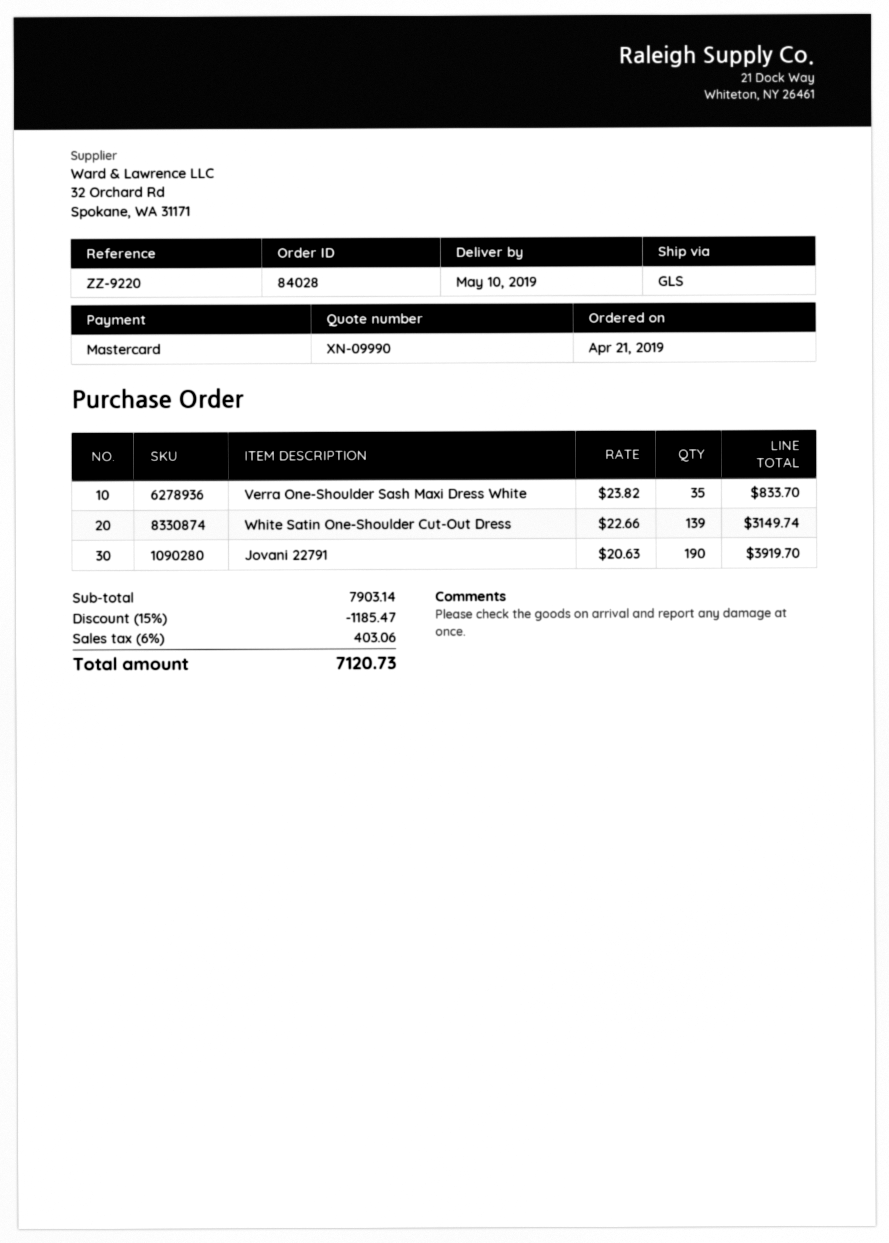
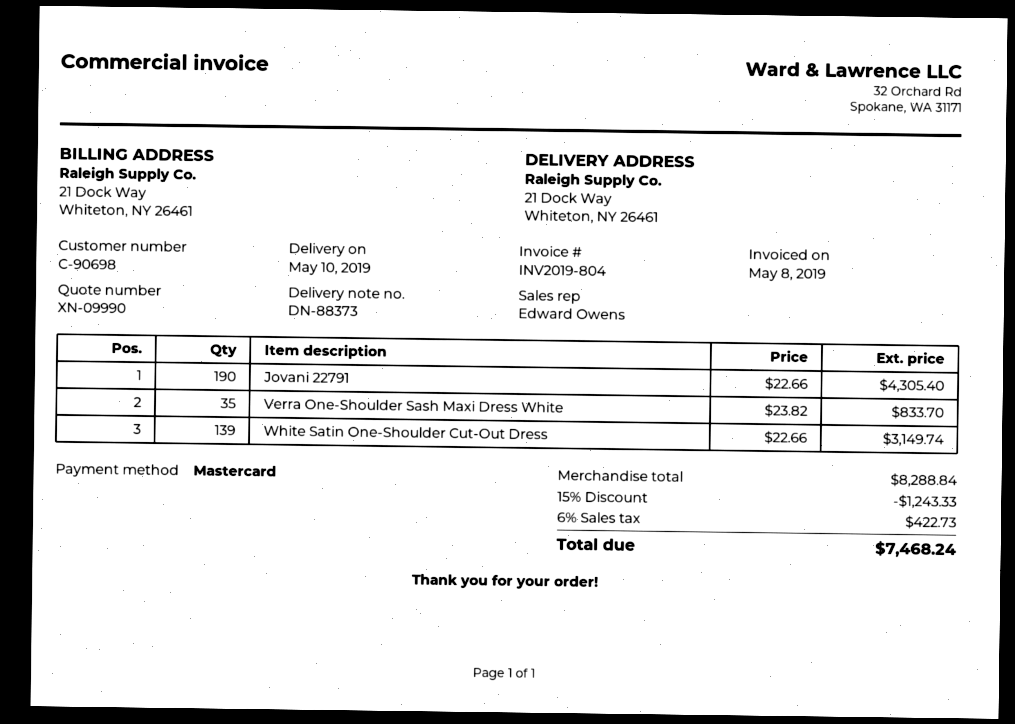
Jovani 22791: 190 x 20.63 = 3919.70 -> 190 x 22.66 = 4305.40
subtotal: 7903.14 -> 8288.84
discount: 15% = 1185.47 -> 15% = 1243.33
tax: 6% = 403.06 -> 6% = 422.73
total: 7120.73 -> 7468.24

